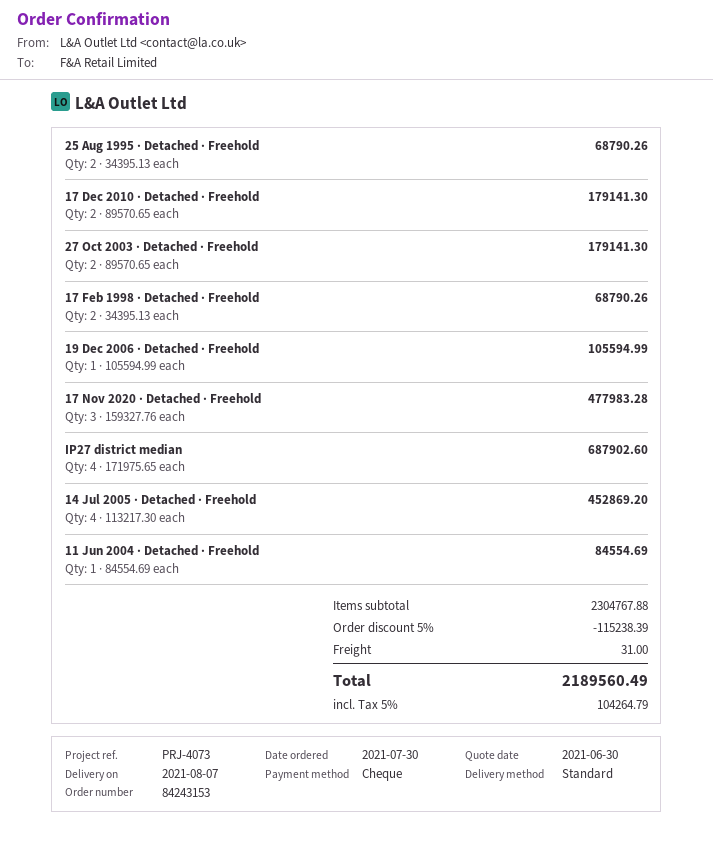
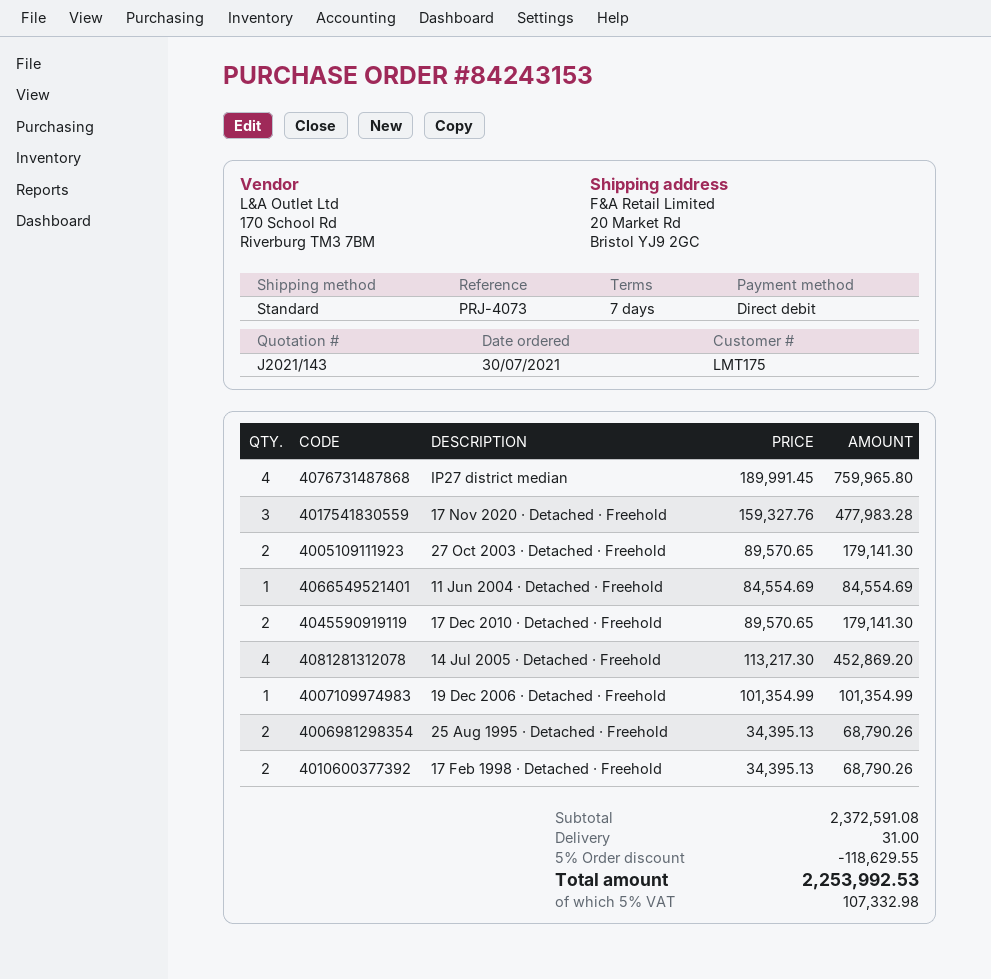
payment method: cheque -> direct debit
19 Dec 2006 · Detached · Freehold: 1 x 105594.99 = 105594.99 -> 1 x 101354.99 = 101354.99
IP27 district median: 4 x 171975.65 = 687902.60 -> 4 x 189991.45 = 759965.80
subtotal: 2304767.88 -> 2372591.08
discount: 5% = 115238.39 -> 5% = 118629.55
tax: 5% = 104264.79 -> 5% = 107332.98
total: 2189560.49 -> 2253992.53

